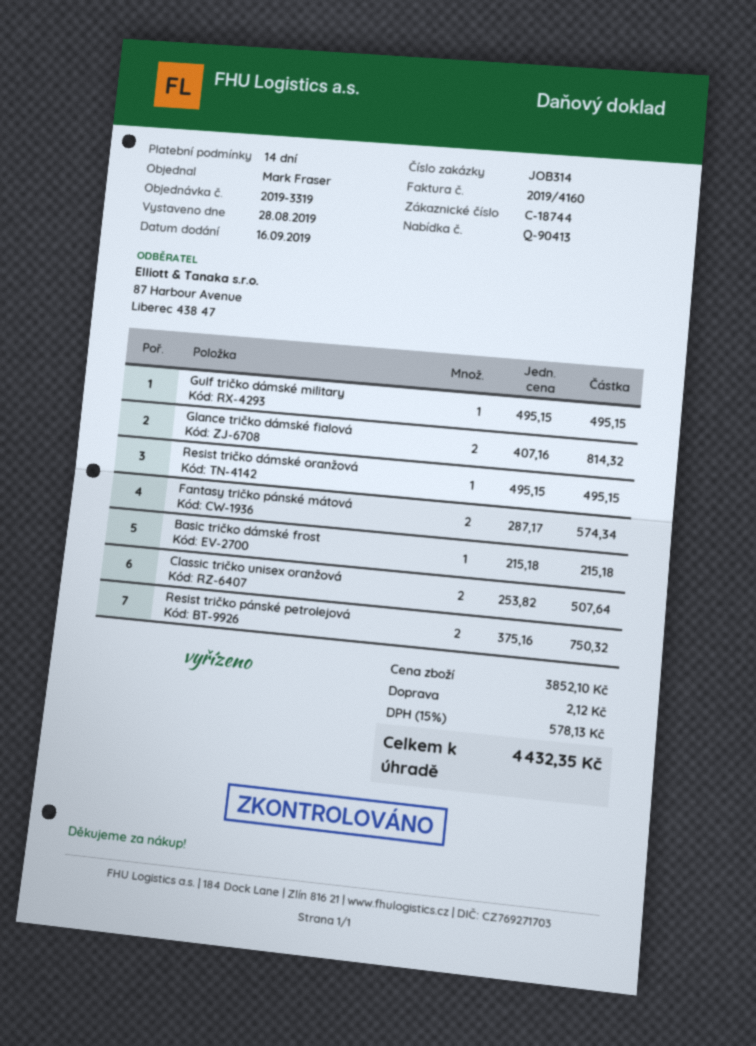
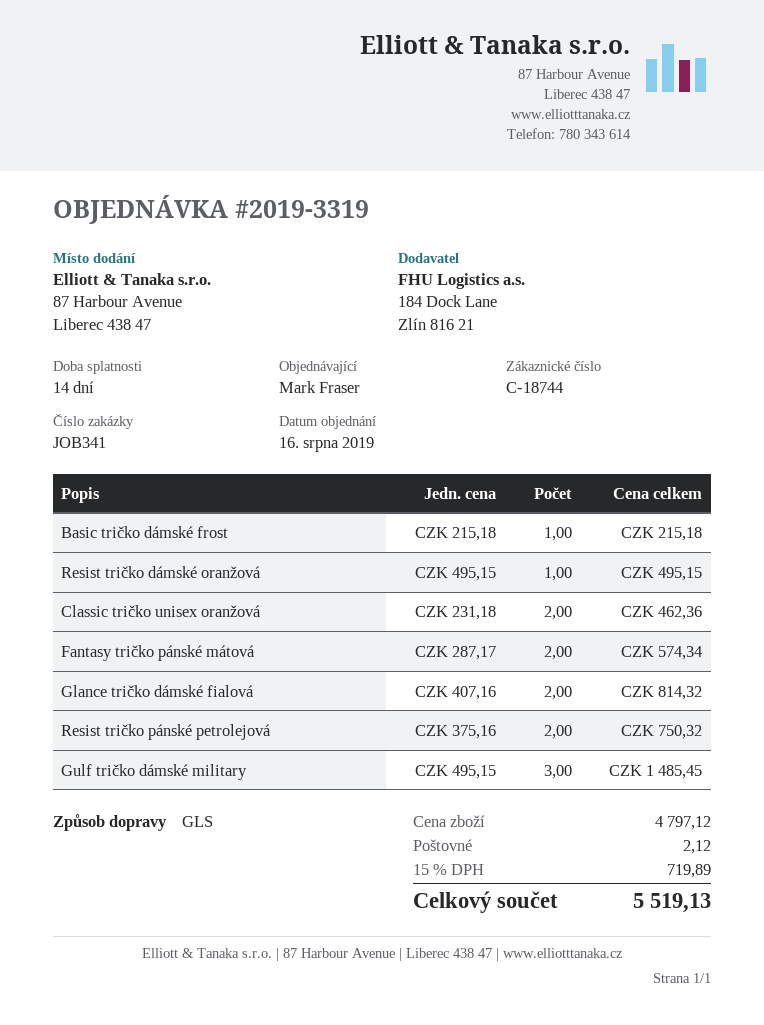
reference: JOB314 -> JOB341
Gulf tričko dámské military: 1 x 495.15 = 495.15 -> 3 x 495.15 = 1485.45
Classic tričko unisex oranžová: 2 x 253.82 = 507.64 -> 2 x 231.18 = 462.36
subtotal: 3852.10 -> 4797.12
tax: 15% = 578.13 -> 15% = 719.89
total: 4432.35 -> 5519.13

